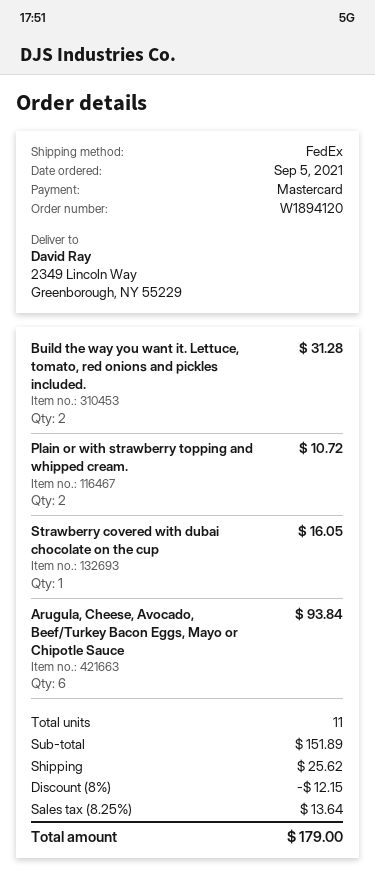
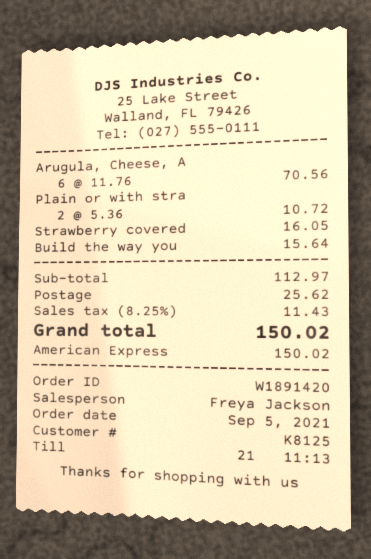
order number: W1894120 -> W1891420
payment method: Mastercard -> American Express
Build the way you want it. Lettuce, tomato, red onions and pickles included.: 2 for 31.28 -> 1 for 15.64
Arugula, Cheese, Avocado, Beef/Turkey Bacon Eggs, Mayo or Chipotle Sauce: 6 for 93.84 -> 6 for 70.56
subtotal: 151.89 -> 112.97
discount: 8% = 12.15 -> none
tax: 8.25% = 13.64 -> 8.25% = 11.43
total: 179.00 -> 150.02

